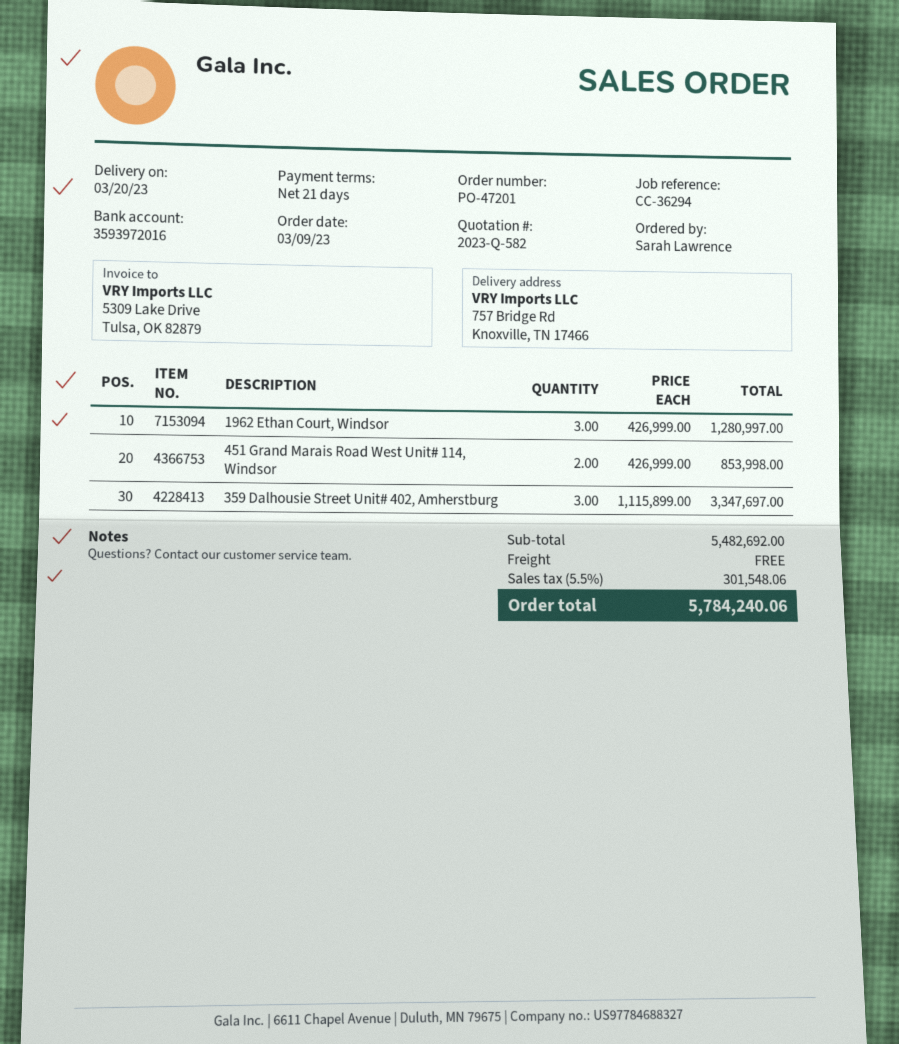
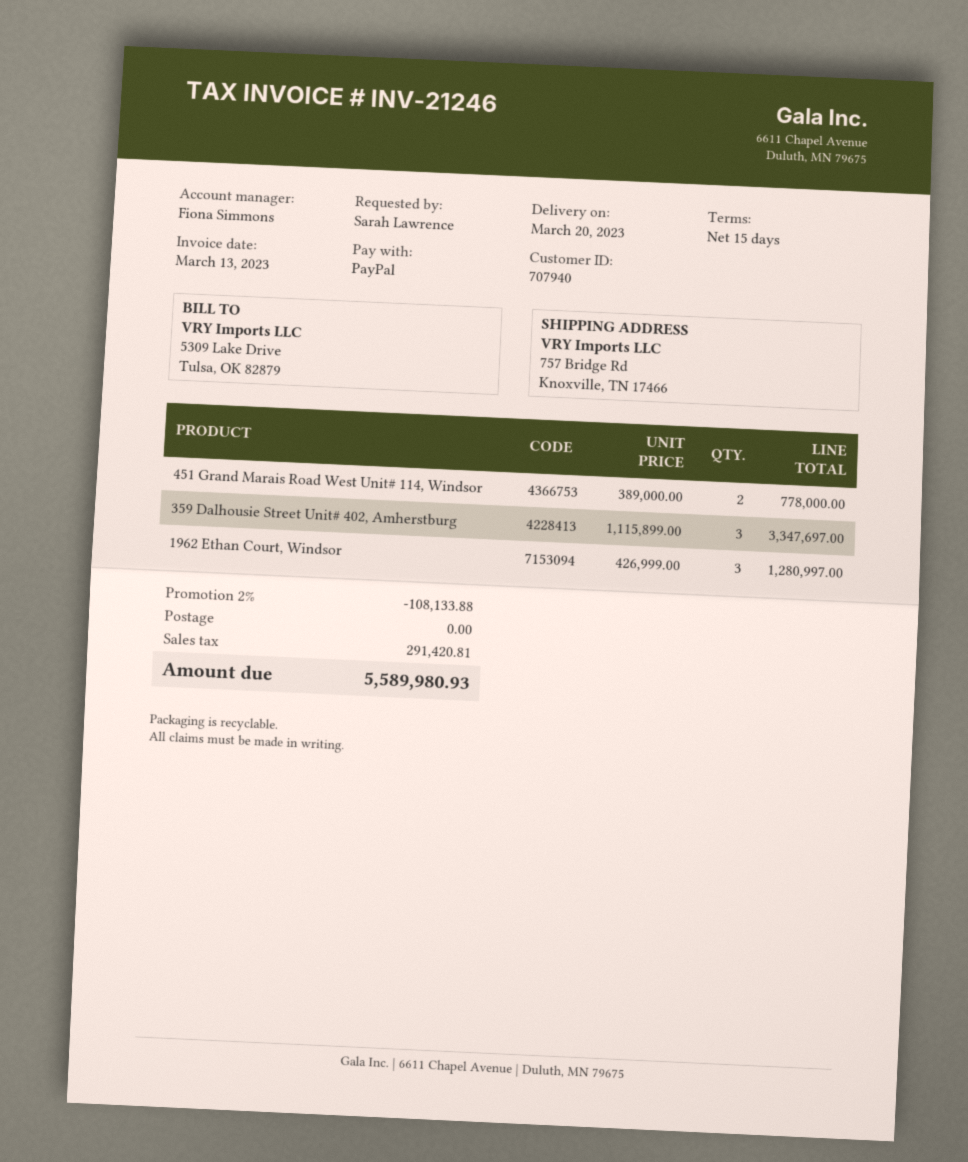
payment terms: 21 days -> 15 days
451 Grand Marais Road West Unit# 114, Windsor: 2 x 426999.00 = 853998.00 -> 2 x 389000.00 = 778000.00
discount: none -> 2% = 108133.88
tax: 301548.06 -> 291420.81
total: 5784240.06 -> 5589980.93

